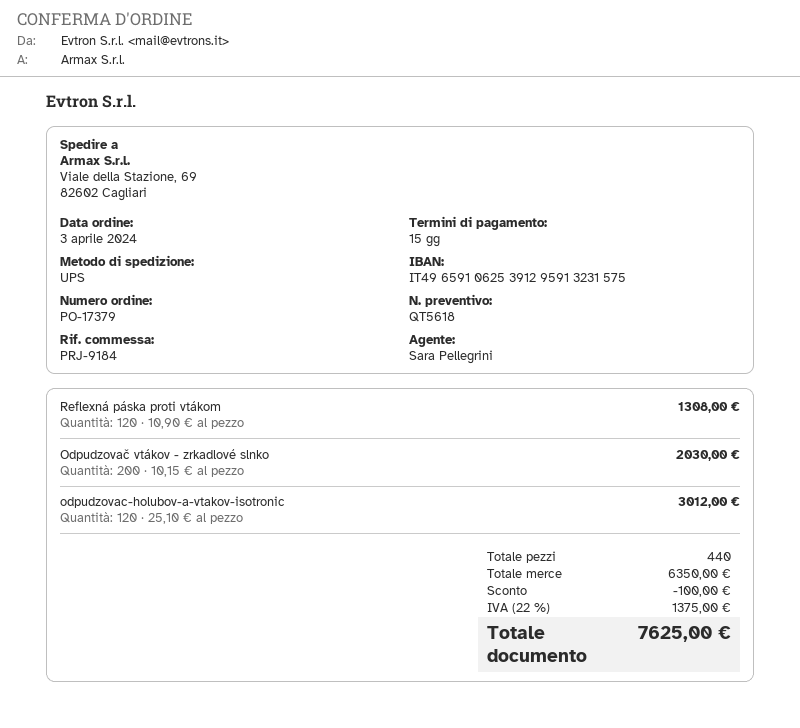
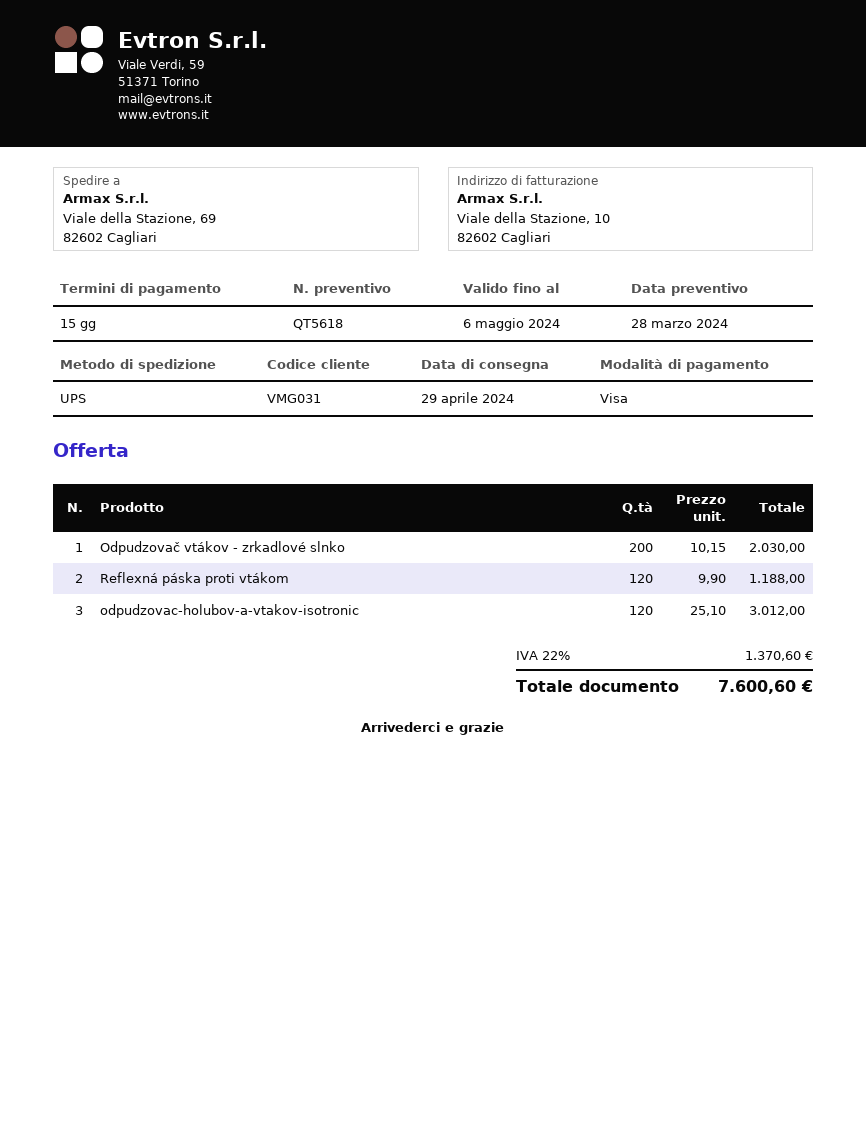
Reflexná páska proti vtákom: 120 x 10.90 = 1308.00 -> 120 x 9.90 = 1188.00
discount: 100.00 -> none
tax: 22% = 1375.00 -> 22% = 1370.60
total: 7625.00 -> 7600.60

